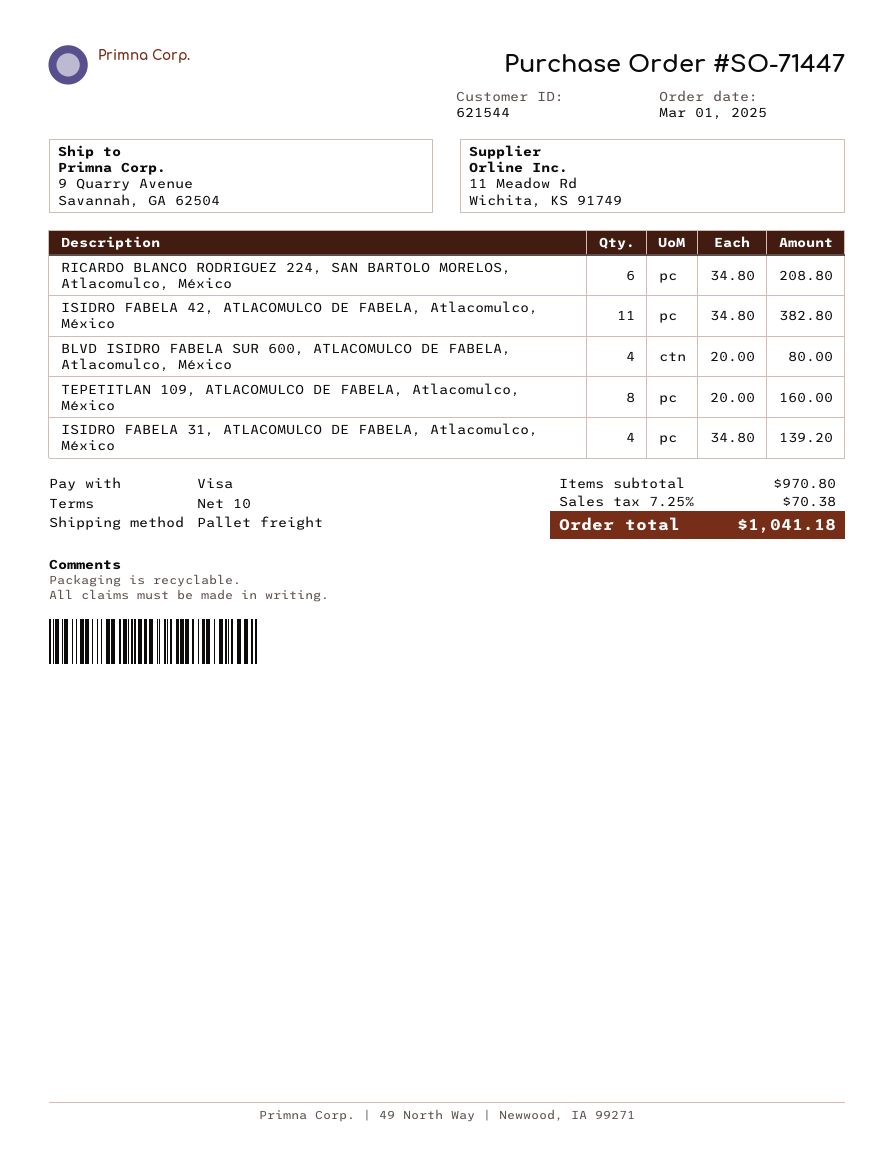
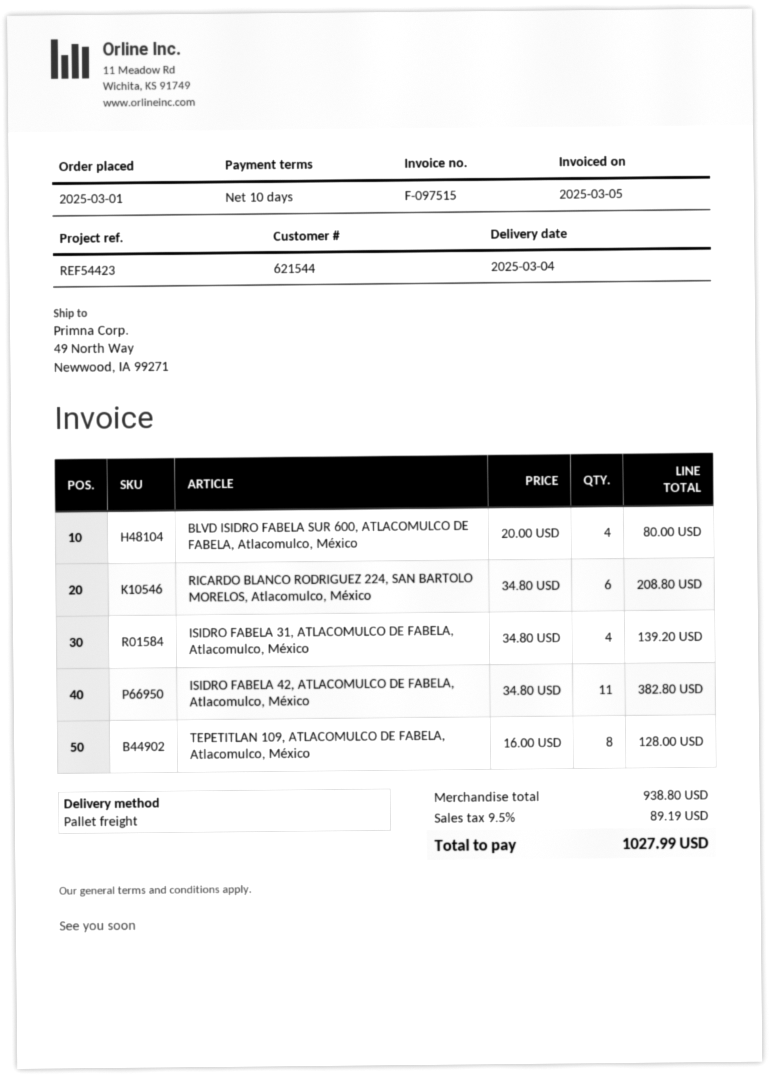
ship to: 9 Quarry Avenue, Savannah, GA 62504 -> 49 North Way, Newwood, IA 99271
TEPETITLAN 109, ATLACOMULCO DE FABELA, Atlacomulco, México: 8 x 20.00 = 160.00 -> 8 x 16.00 = 128.00
subtotal: 970.80 -> 938.80
tax: 7.25% = 70.38 -> 9.5% = 89.19
total: 1041.18 -> 1027.99

